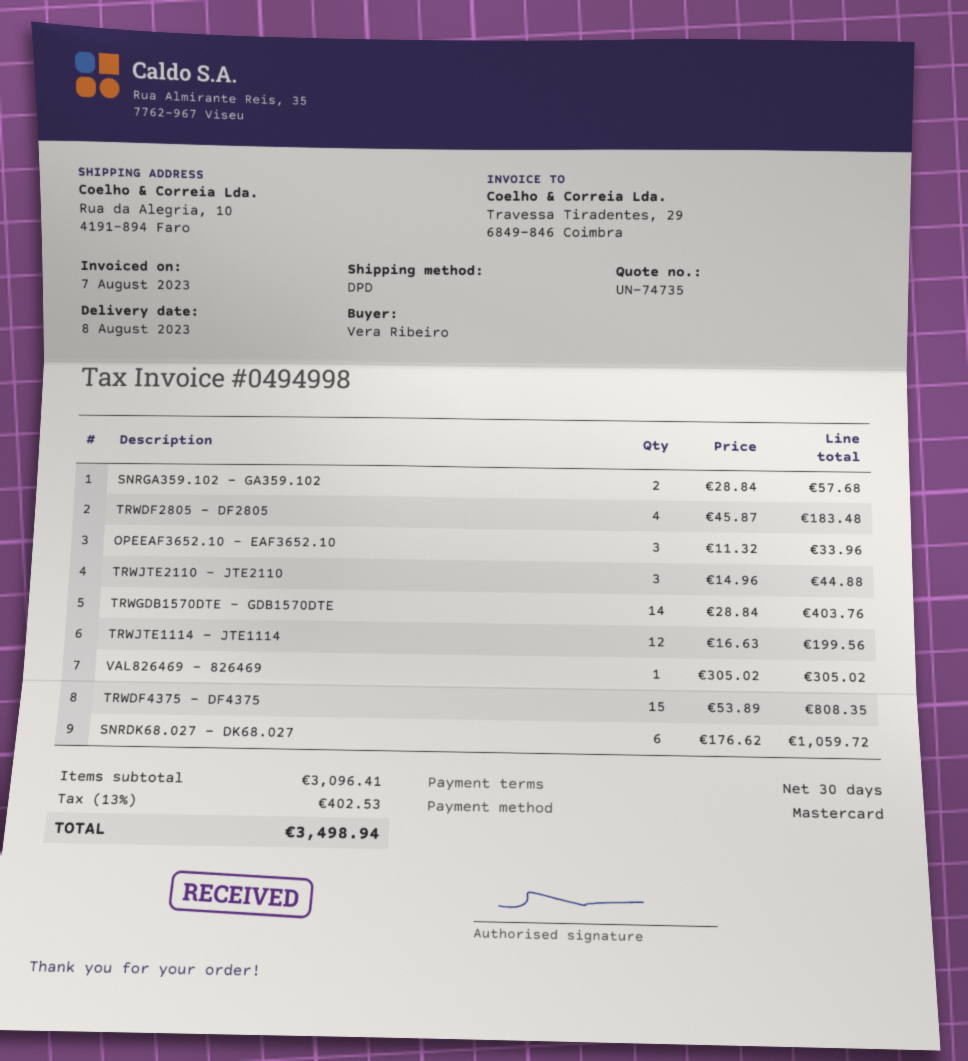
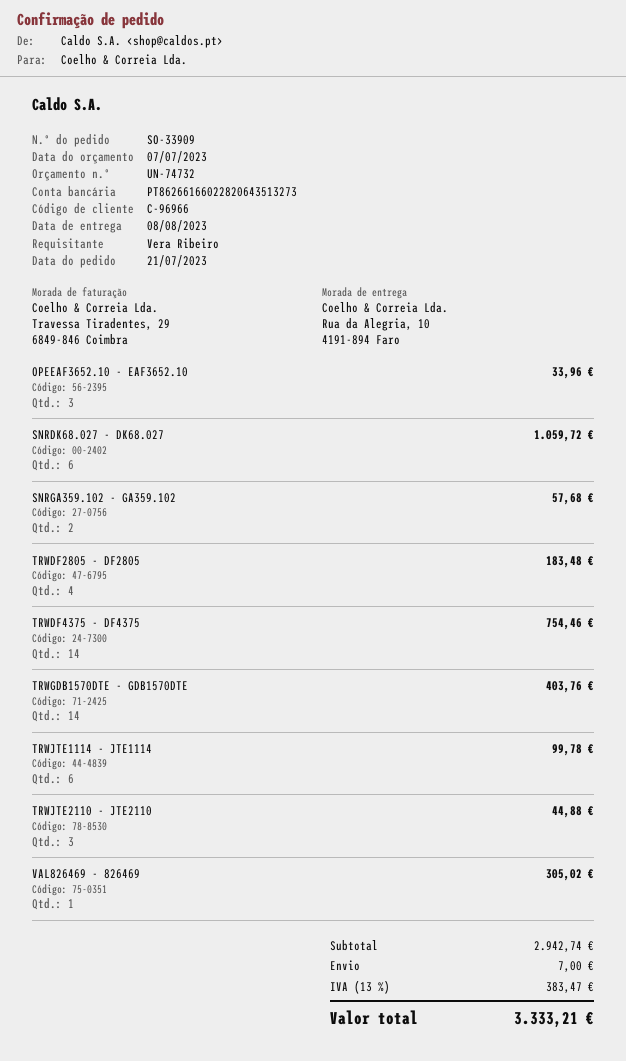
quote number: UN-74735 -> UN-74732
TRWJTE1114 - JTE1114: 12 for 199.56 -> 6 for 99.78
TRWDF4375 - DF4375: 15 for 808.35 -> 14 for 754.46
subtotal: 3096.41 -> 2942.74
shipping: none -> 7.00
tax: 13% = 402.53 -> 13% = 383.47
total: 3498.94 -> 3333.21

